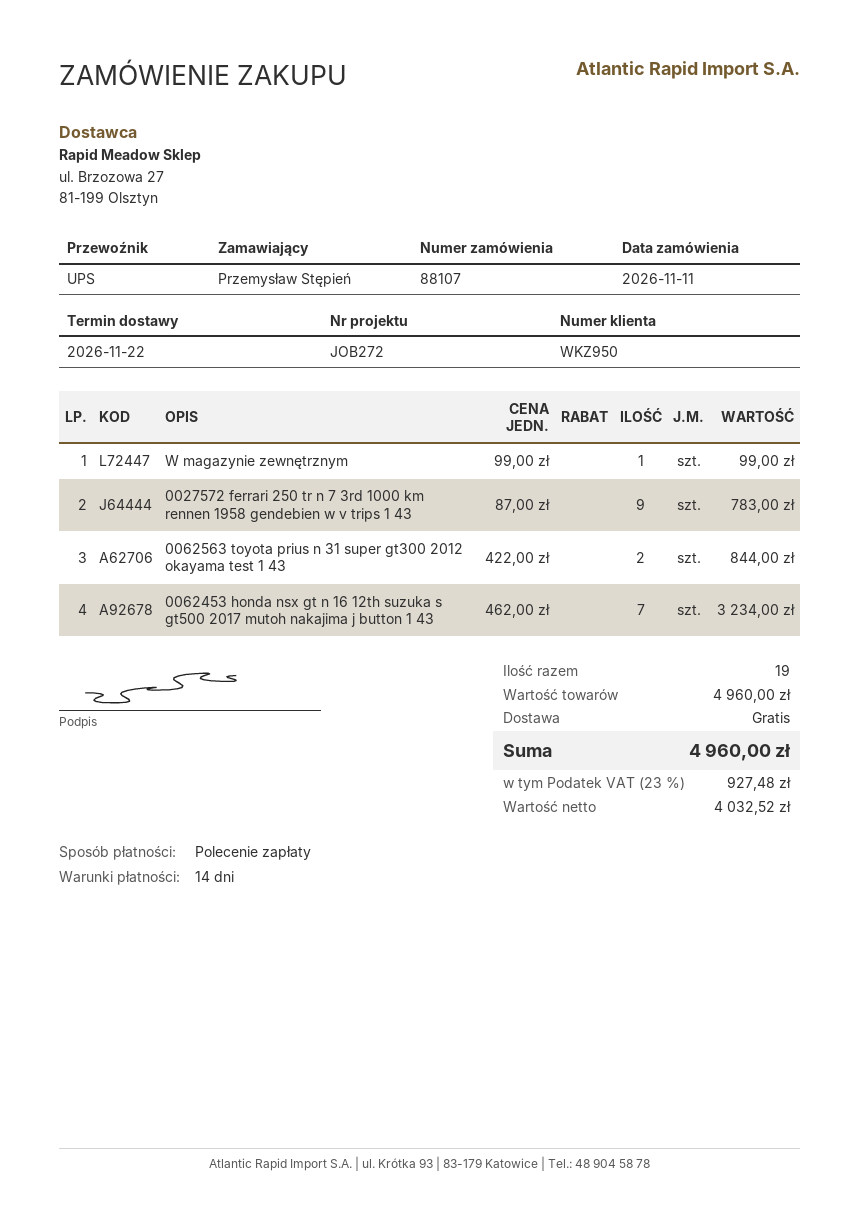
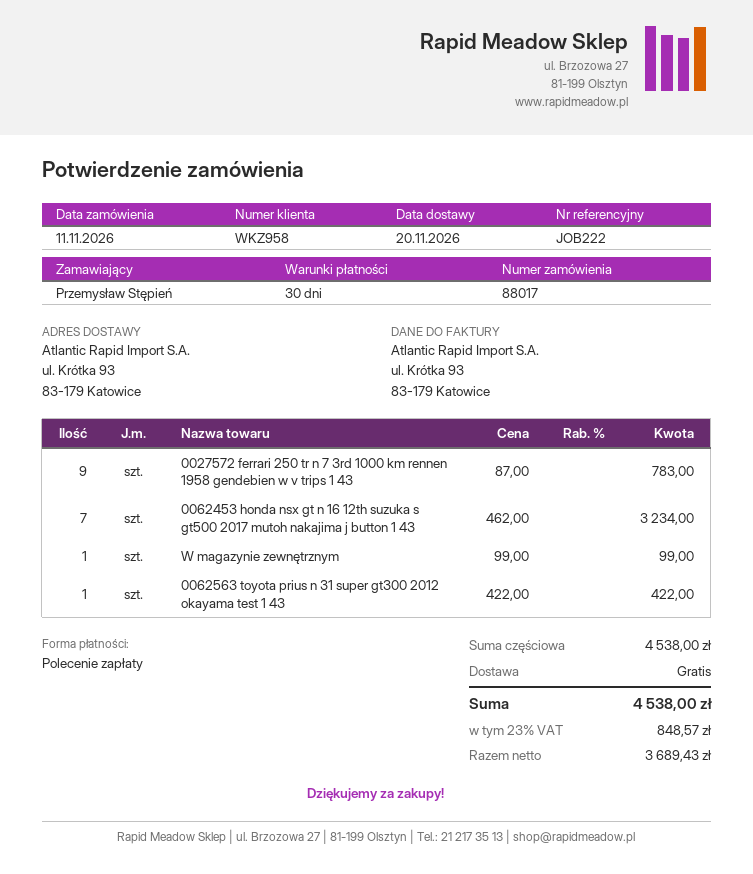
order number: 88107 -> 88017
delivery date: 2026-11-22 -> 2026-11-20
payment terms: 14 days -> 30 days
customer number: WKZ950 -> WKZ958
reference: JOB272 -> JOB222
0062563 toyota prius n 31 super gt300 2012 okayama test 1 43: 2 x 422.00 = 844.00 -> 1 x 422.00 = 422.00
subtotal: 4960.00 -> 4538.00
net: 4032.52 -> 3689.43
tax: 23% = 927.48 -> 23% = 848.57
total: 4960.00 -> 4538.00

